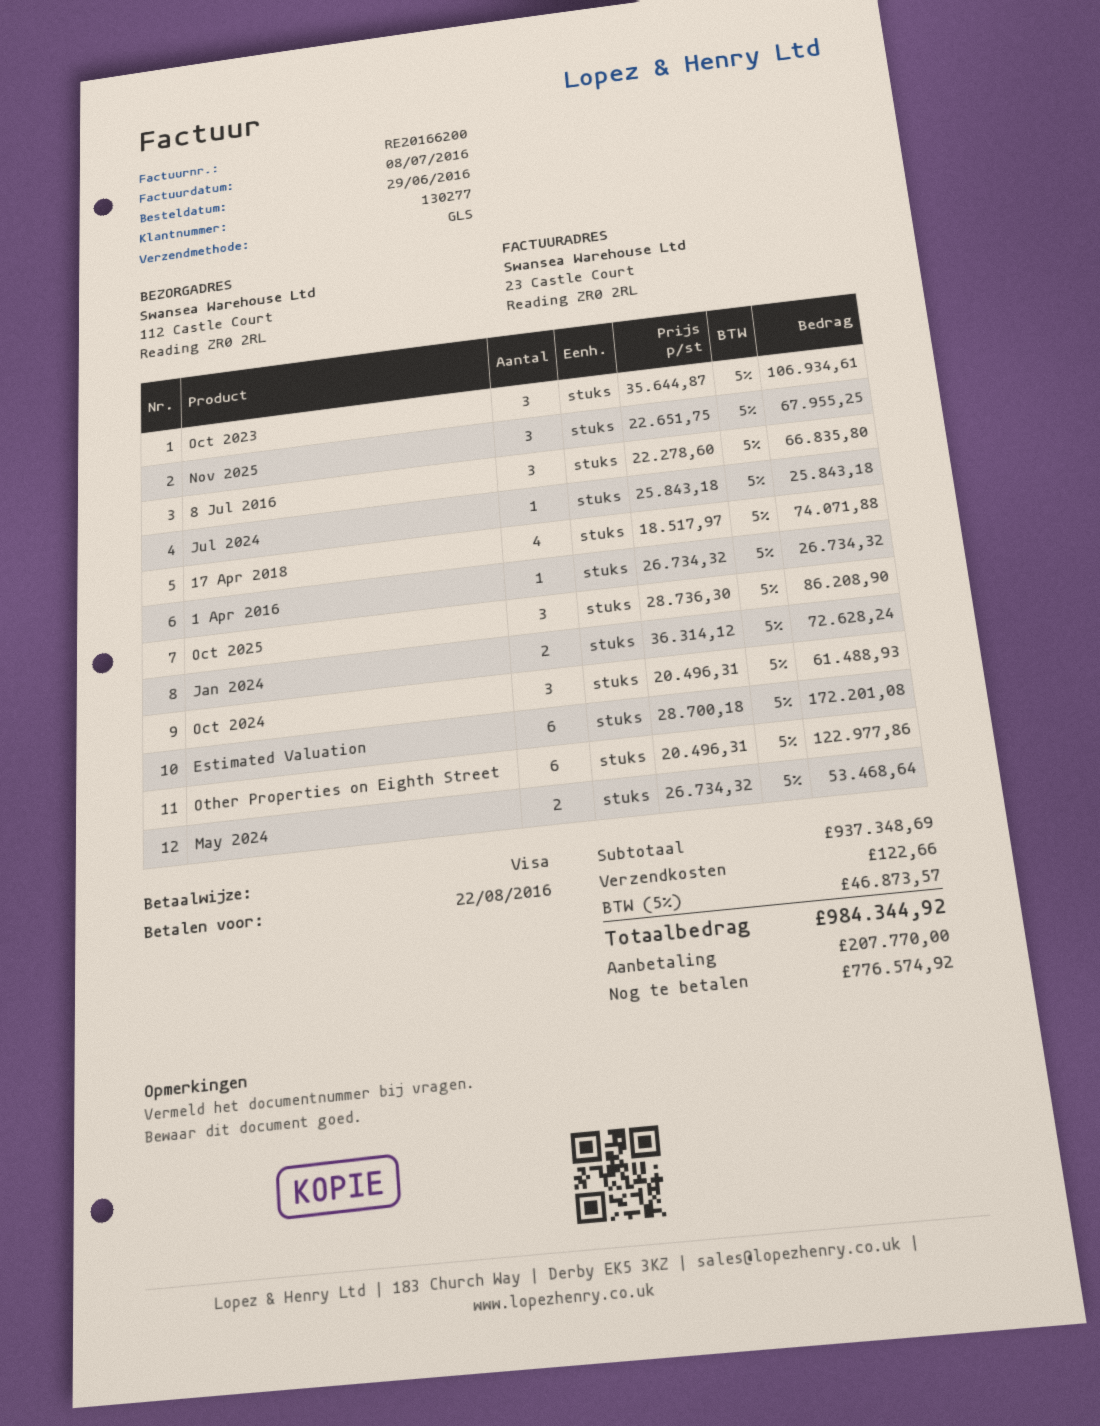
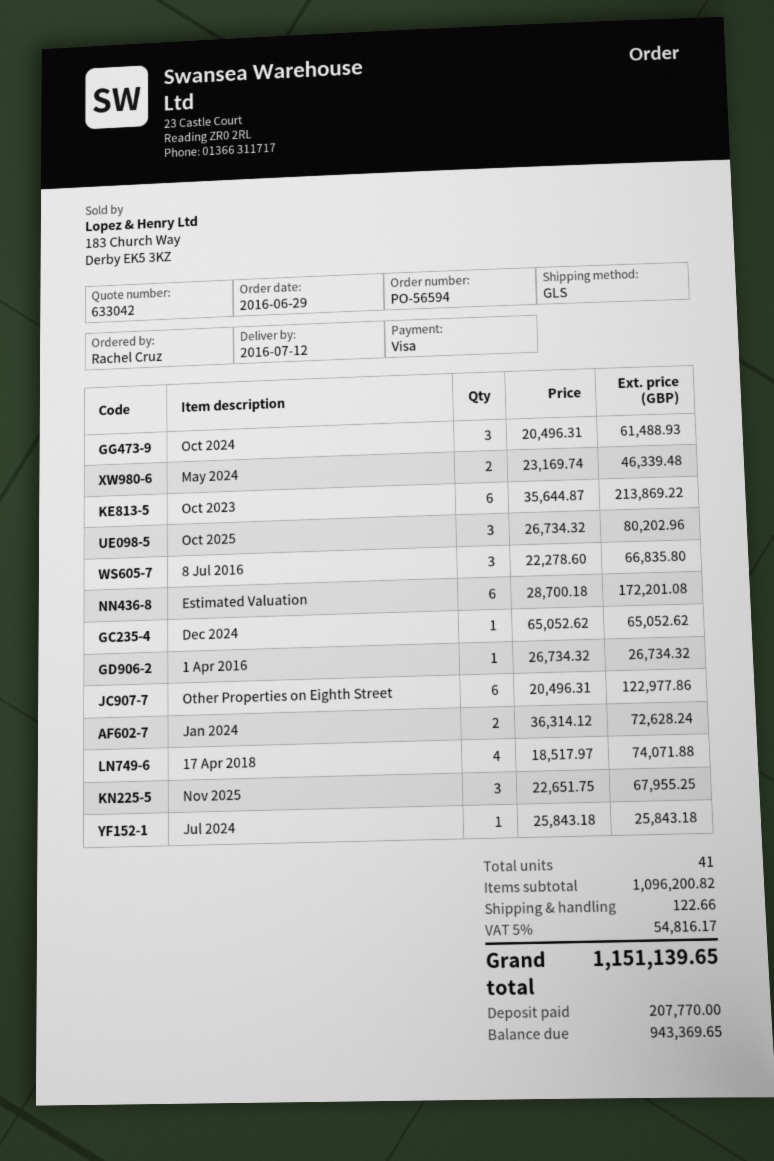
Oct 2023: 3 x 35644.87 = 106934.61 -> 6 x 35644.87 = 213869.22
Oct 2025: 3 x 28736.30 = 86208.90 -> 3 x 26734.32 = 80202.96
May 2024: 2 x 26734.32 = 53468.64 -> 2 x 23169.74 = 46339.48
Dec 2024: none -> 1 x 65052.62 = 65052.62
subtotal: 937348.69 -> 1096200.82
tax: 5% = 46873.57 -> 5% = 54816.17
total: 984344.92 -> 1151139.65
balance: 776574.92 -> 943369.65

